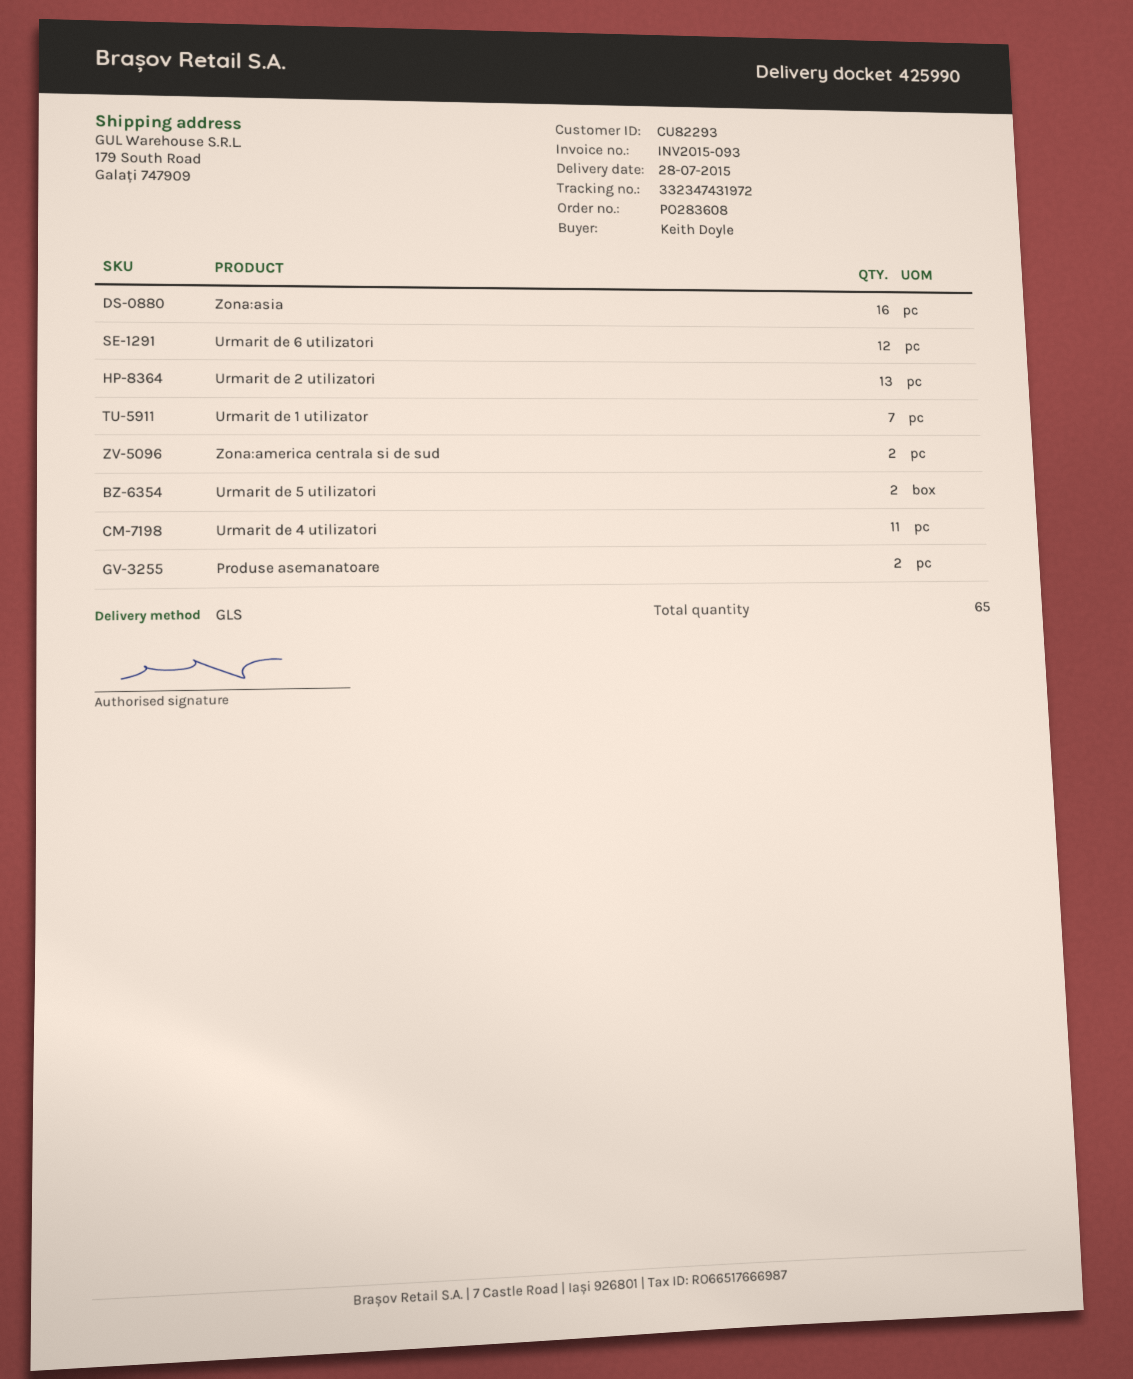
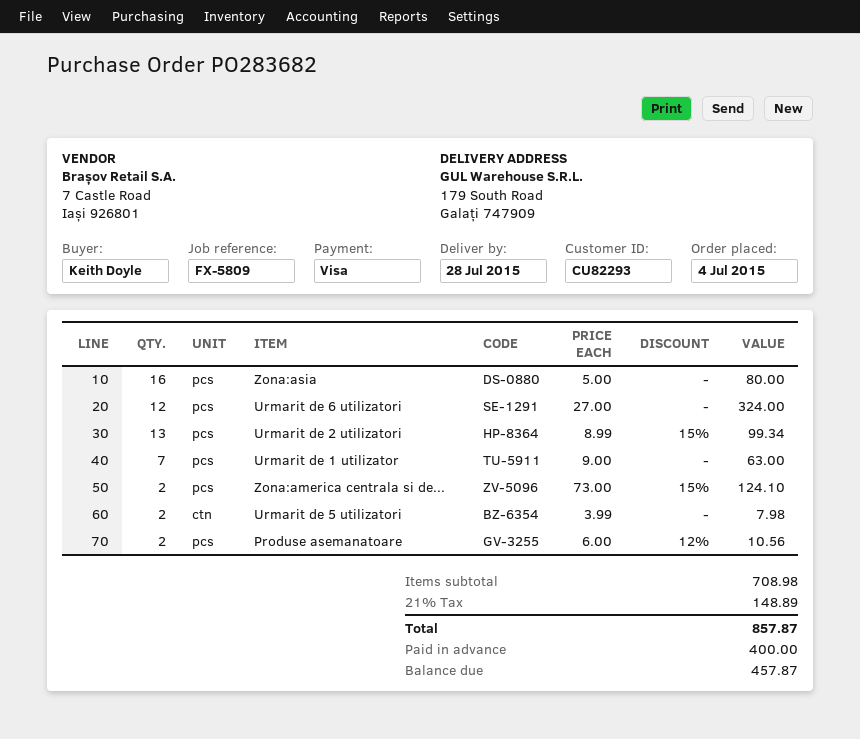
order number: PO283608 -> PO283682
Urmarit de 4 utilizatori: 11 -> none

